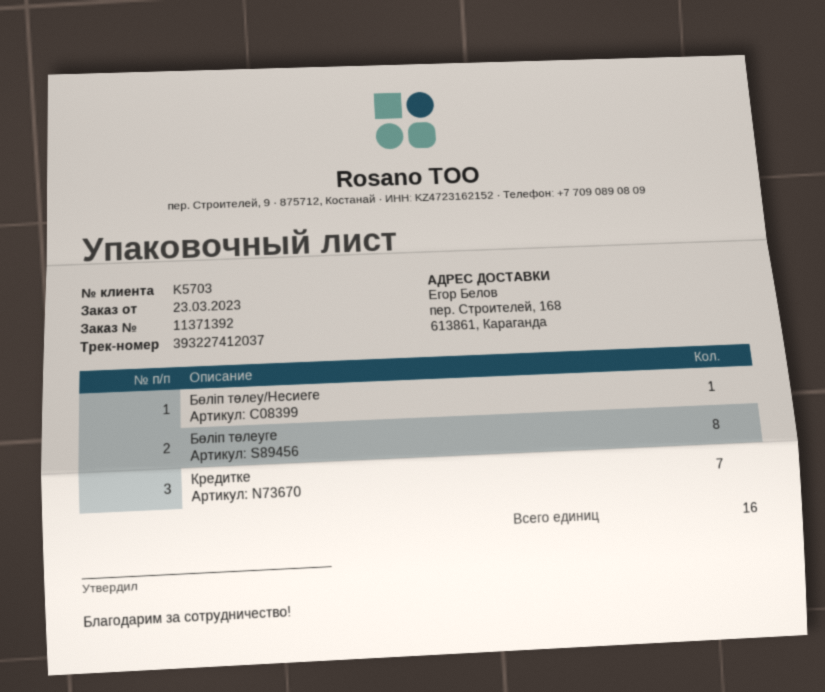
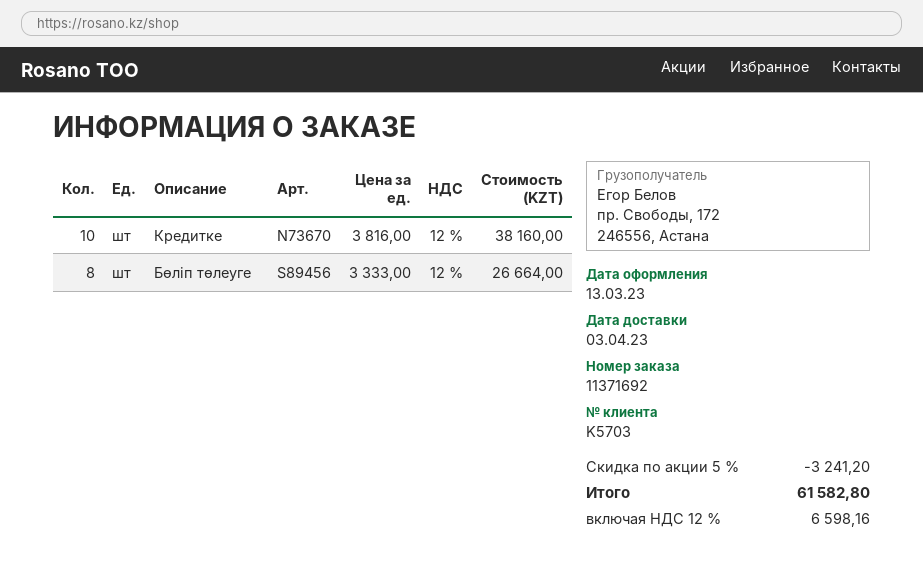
order number: 11371392 -> 11371692
order date: 2023-03-23 -> 2023-03-13
ship to: пер. Строителей, 168, 613861, Караганда -> пр. Свободы, 172, 246556, Астана
Бөліп төлеу/Несиеге: 1 -> none
Кредитке: 7 -> 10

